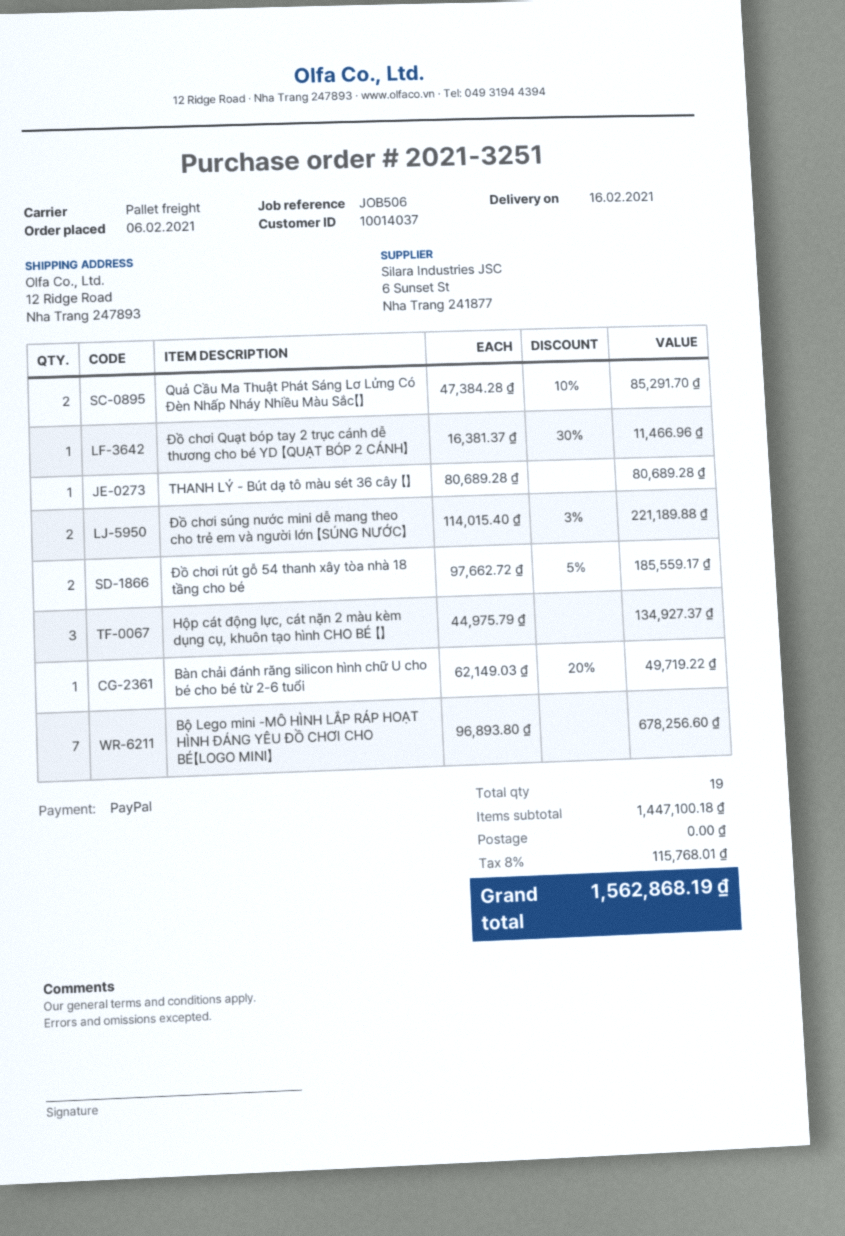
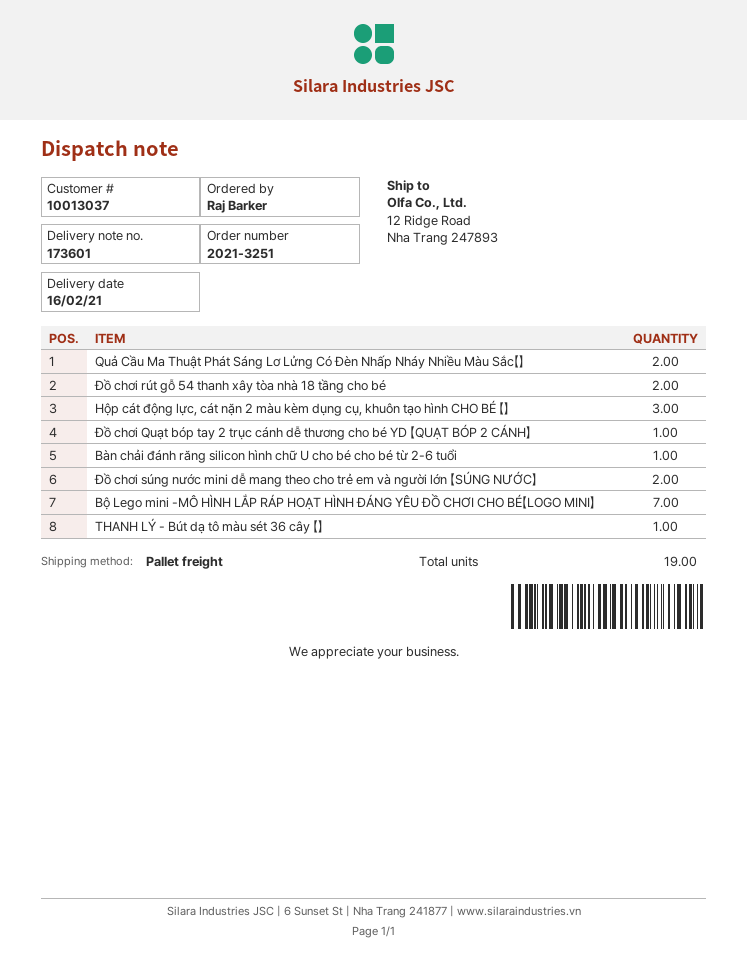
customer number: 10014037 -> 10013037

